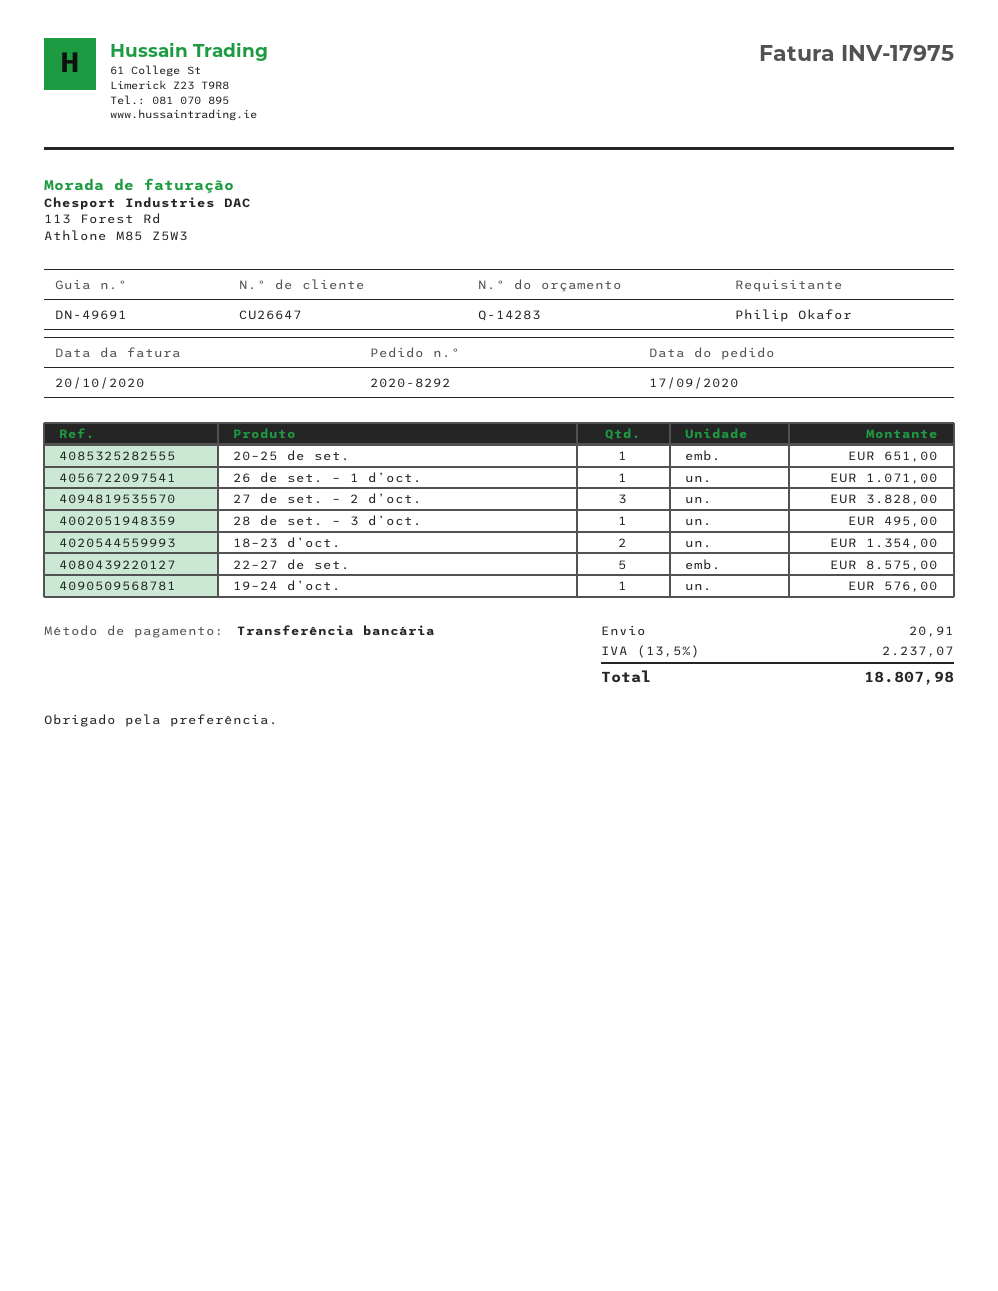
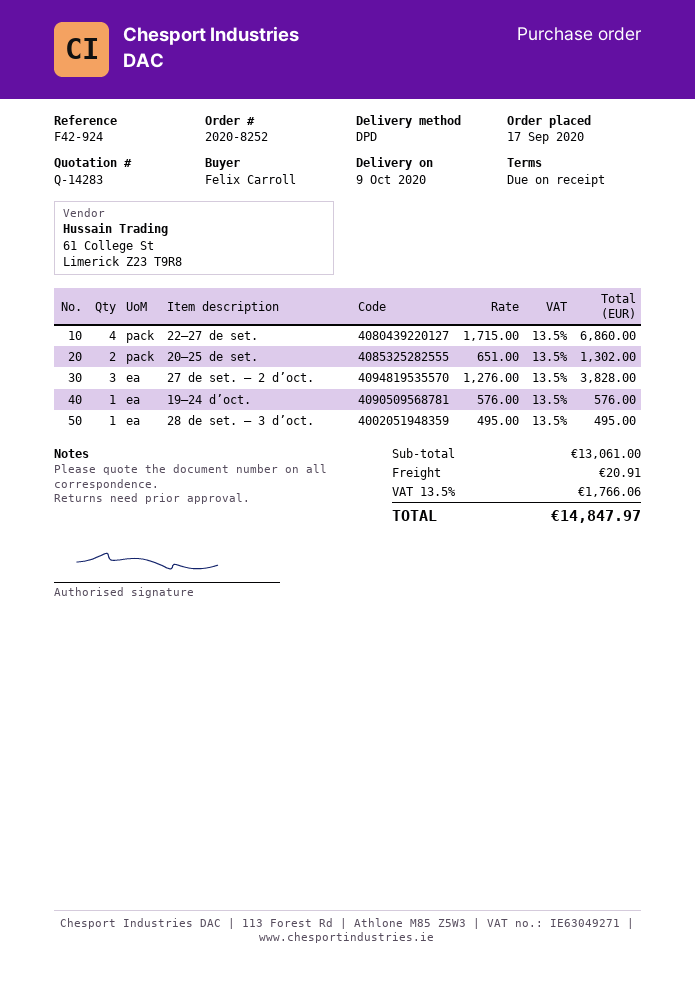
order number: 2020-8292 -> 2020-8252
ordered by: Philip Okafor -> Felix Carroll
20–25 de set.: 1 for 651.00 -> 2 for 1302.00
26 de set. – 1 d’oct.: 1 for 1071.00 -> none
18–23 d’oct.: 2 for 1354.00 -> none
22–27 de set.: 5 for 8575.00 -> 4 for 6860.00
tax: 13.5% = 2237.07 -> 13.5% = 1766.06
total: 18807.98 -> 14847.97

